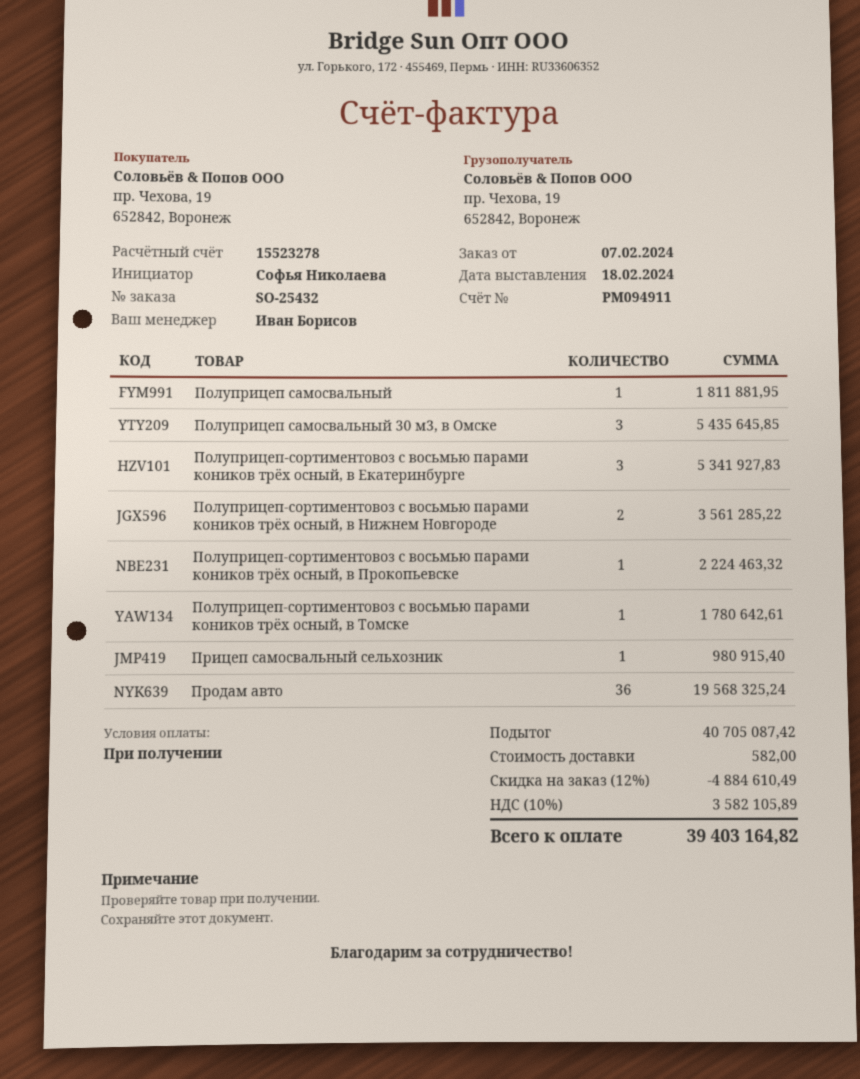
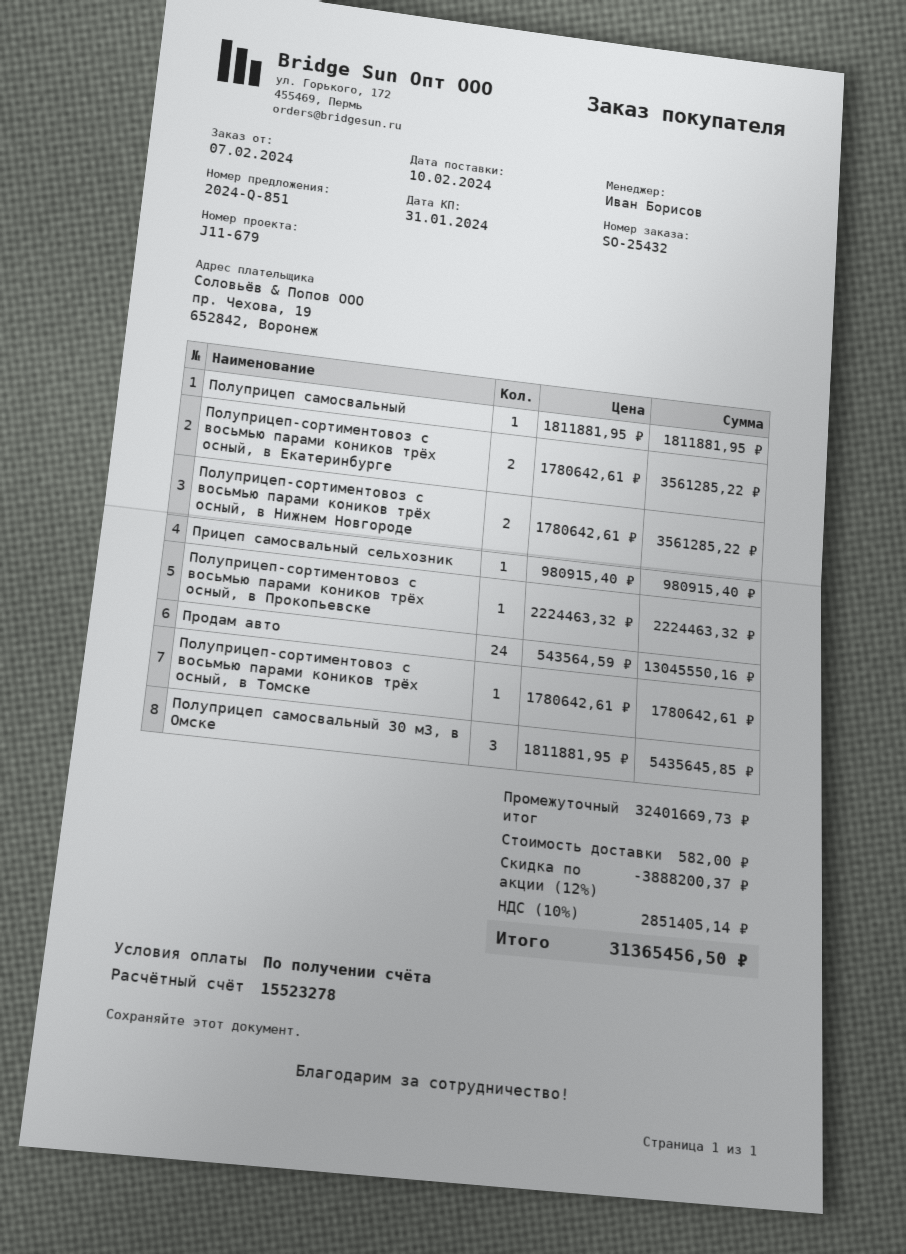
Полуприцеп-сортиментовоз с восьмью парами коников трёх осный, в Екатеринбурге: 3 for 5341927.83 -> 2 for 3561285.22
Продам авто: 36 for 19568325.24 -> 24 for 13045550.16
subtotal: 40705087.42 -> 32401669.73
discount: 12% = 4884610.49 -> 12% = 3888200.37
tax: 10% = 3582105.89 -> 10% = 2851405.14
total: 39403164.82 -> 31365456.50

